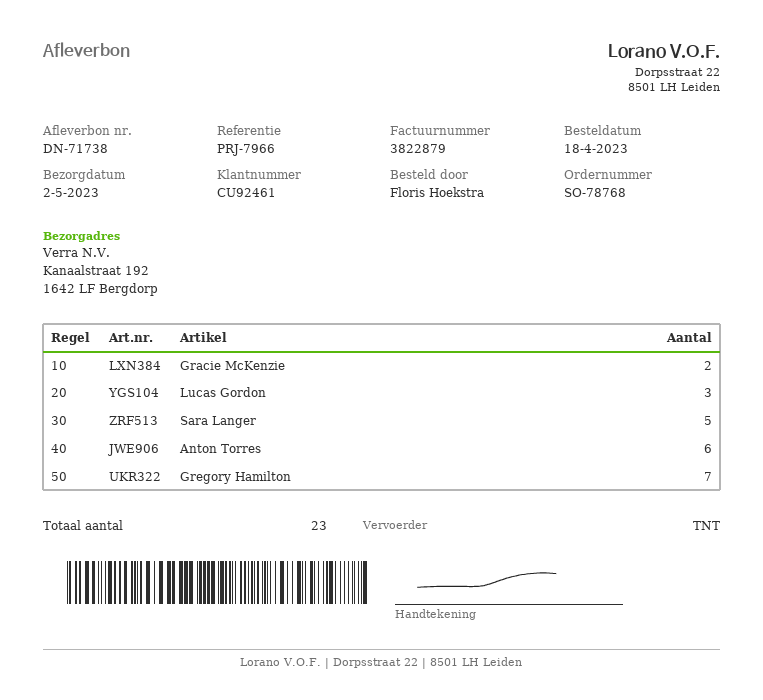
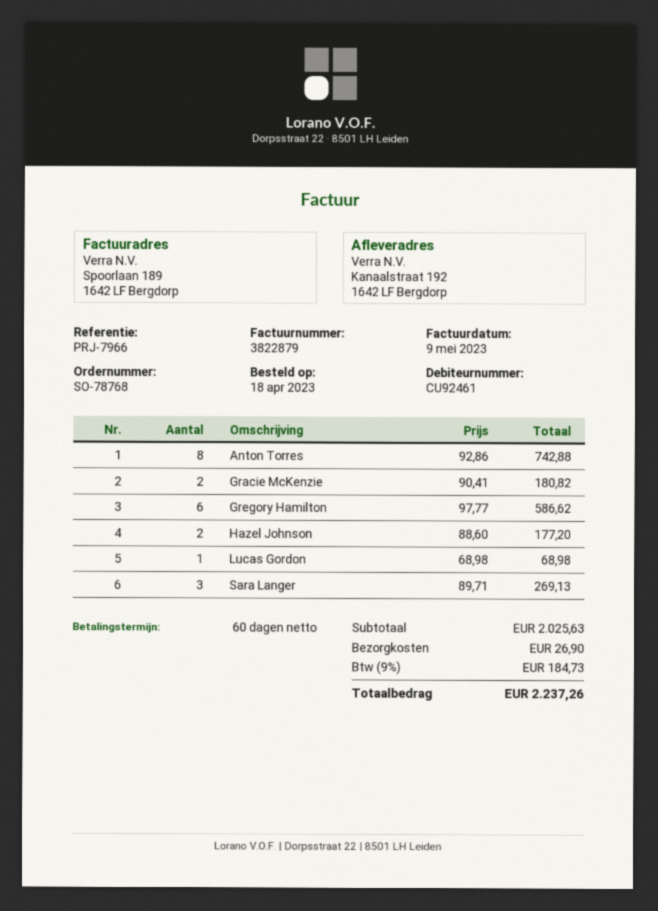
Lucas Gordon: 3 -> 1
Sara Langer: 5 -> 3
Anton Torres: 6 -> 8
Gregory Hamilton: 7 -> 6
Hazel Johnson: none -> 2

